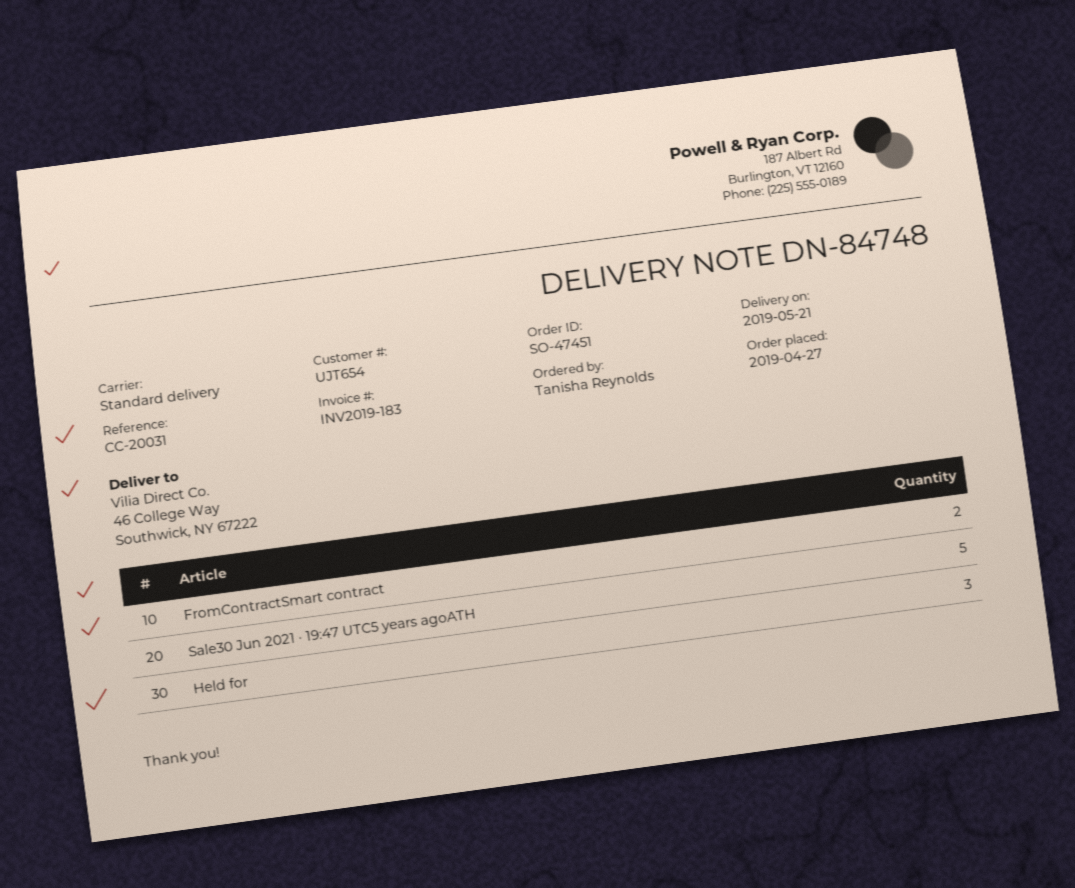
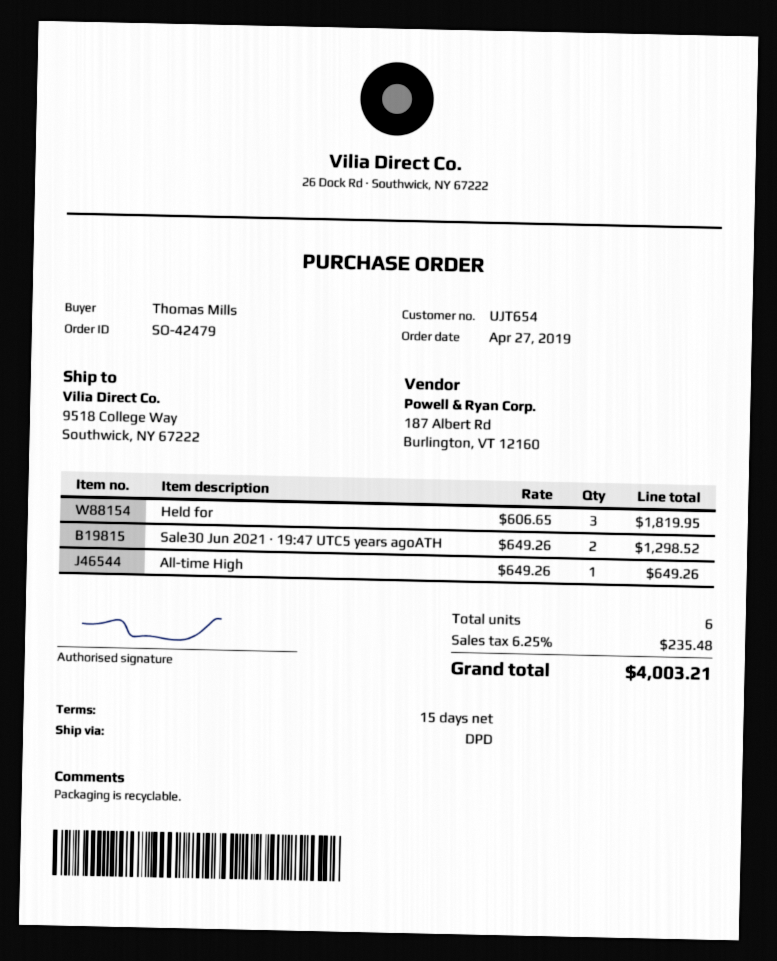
order number: SO-47451 -> SO-42479
ordered by: Tanisha Reynolds -> Thomas Mills
shipping method: standard -> DPD
ship to: 46 College Way, Southwick, NY 67222 -> 9518 College Way, Southwick, NY 67222
FromContractSmart contract: 2 -> none
Sale30 Jun 2021 · 19:47 UTC5 years agoATH: 5 -> 2
All-time High: none -> 1

